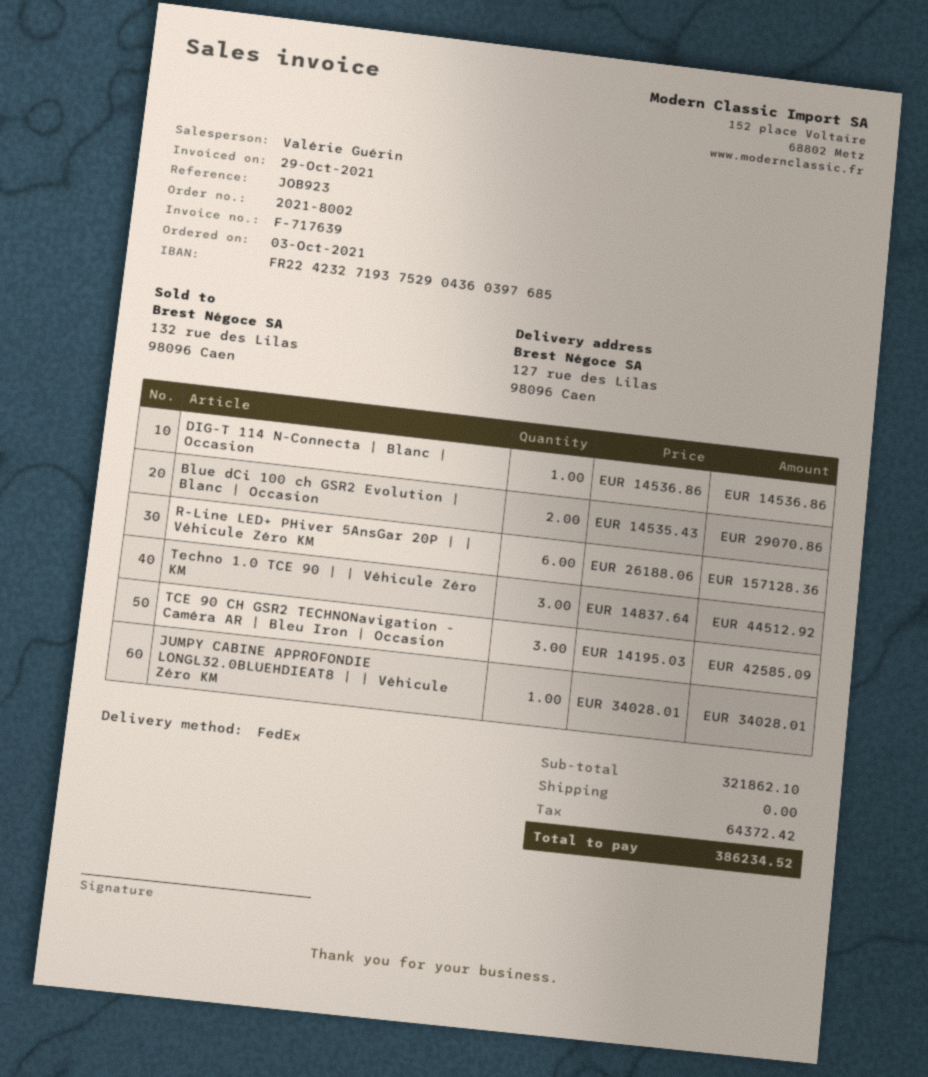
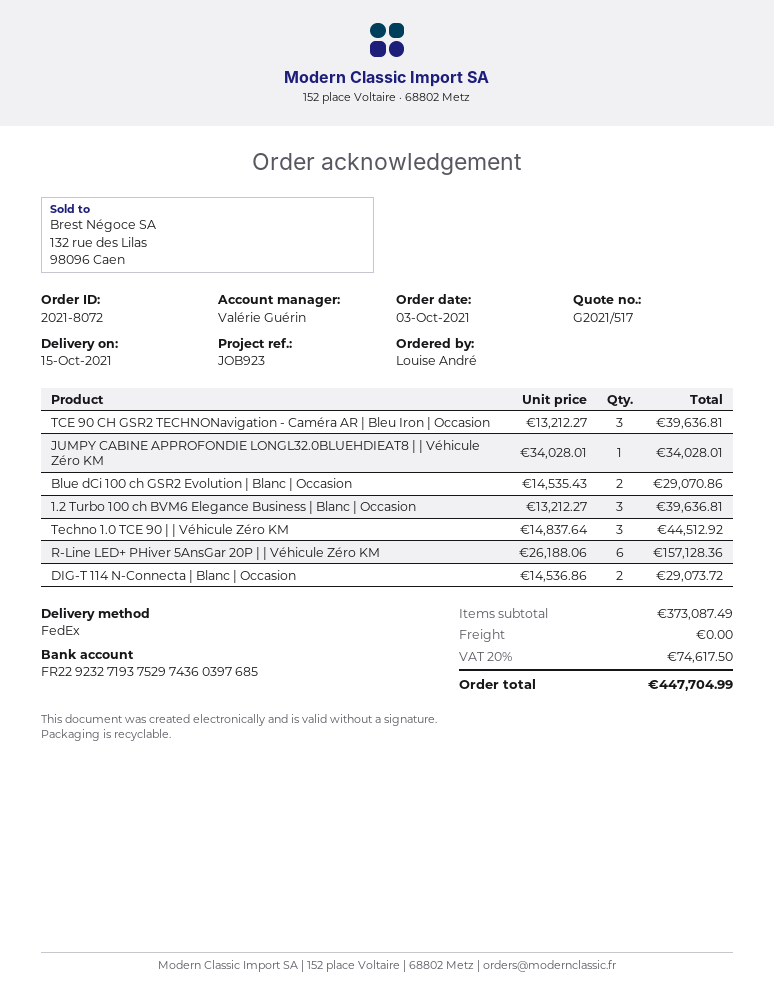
order number: 2021-8002 -> 2021-8072
bank account: FR2242327193752904360397685 -> FR2292327193752974360397685
DIG-T 114 N-Connecta | Blanc | Occasion: 1 x 14536.86 = 14536.86 -> 2 x 14536.86 = 29073.72
TCE 90 CH GSR2 TECHNONavigation - Caméra AR | Bleu Iron | Occasion: 3 x 14195.03 = 42585.09 -> 3 x 13212.27 = 39636.81
1.2 Turbo 100 ch BVM6 Elegance Business | Blanc | Occasion: none -> 3 x 13212.27 = 39636.81
subtotal: 321862.10 -> 373087.49
tax: 64372.42 -> 74617.50
total: 386234.52 -> 447704.99

